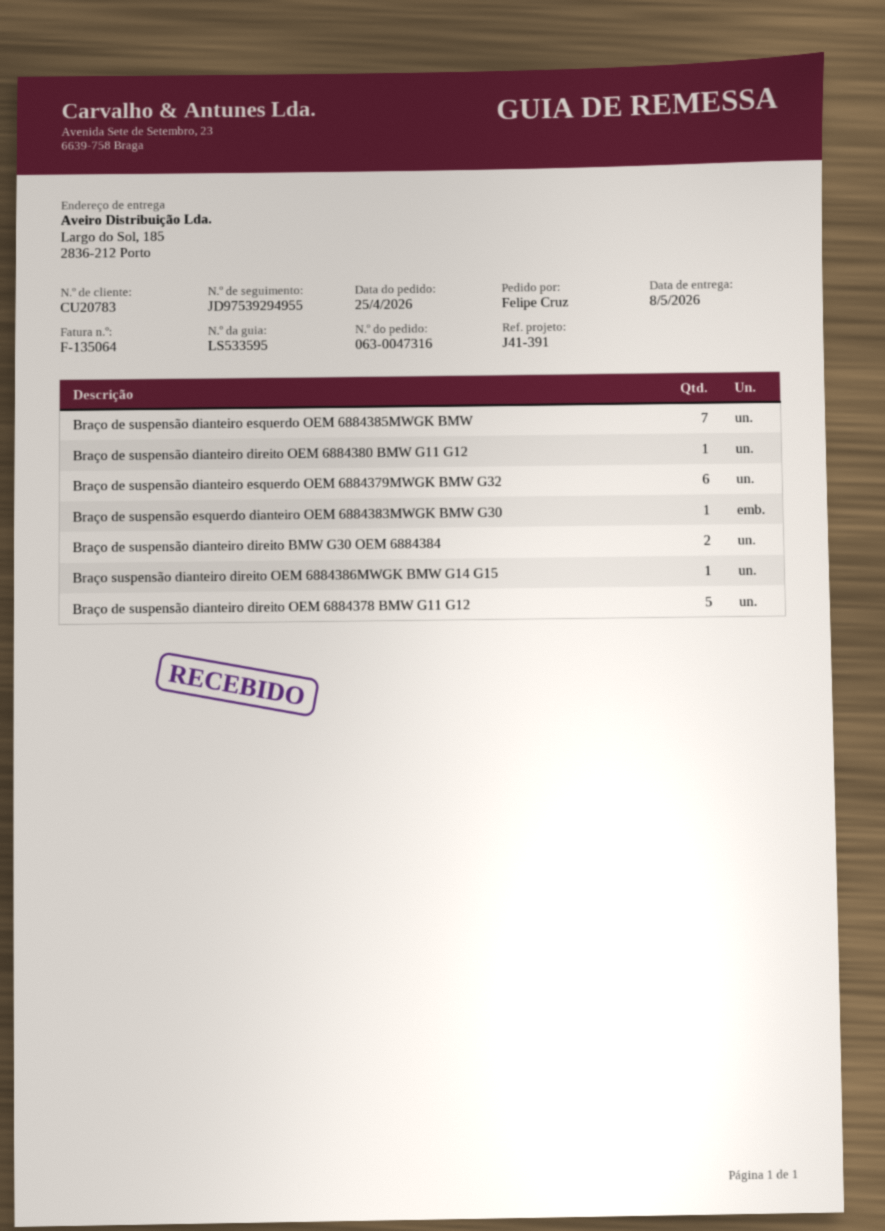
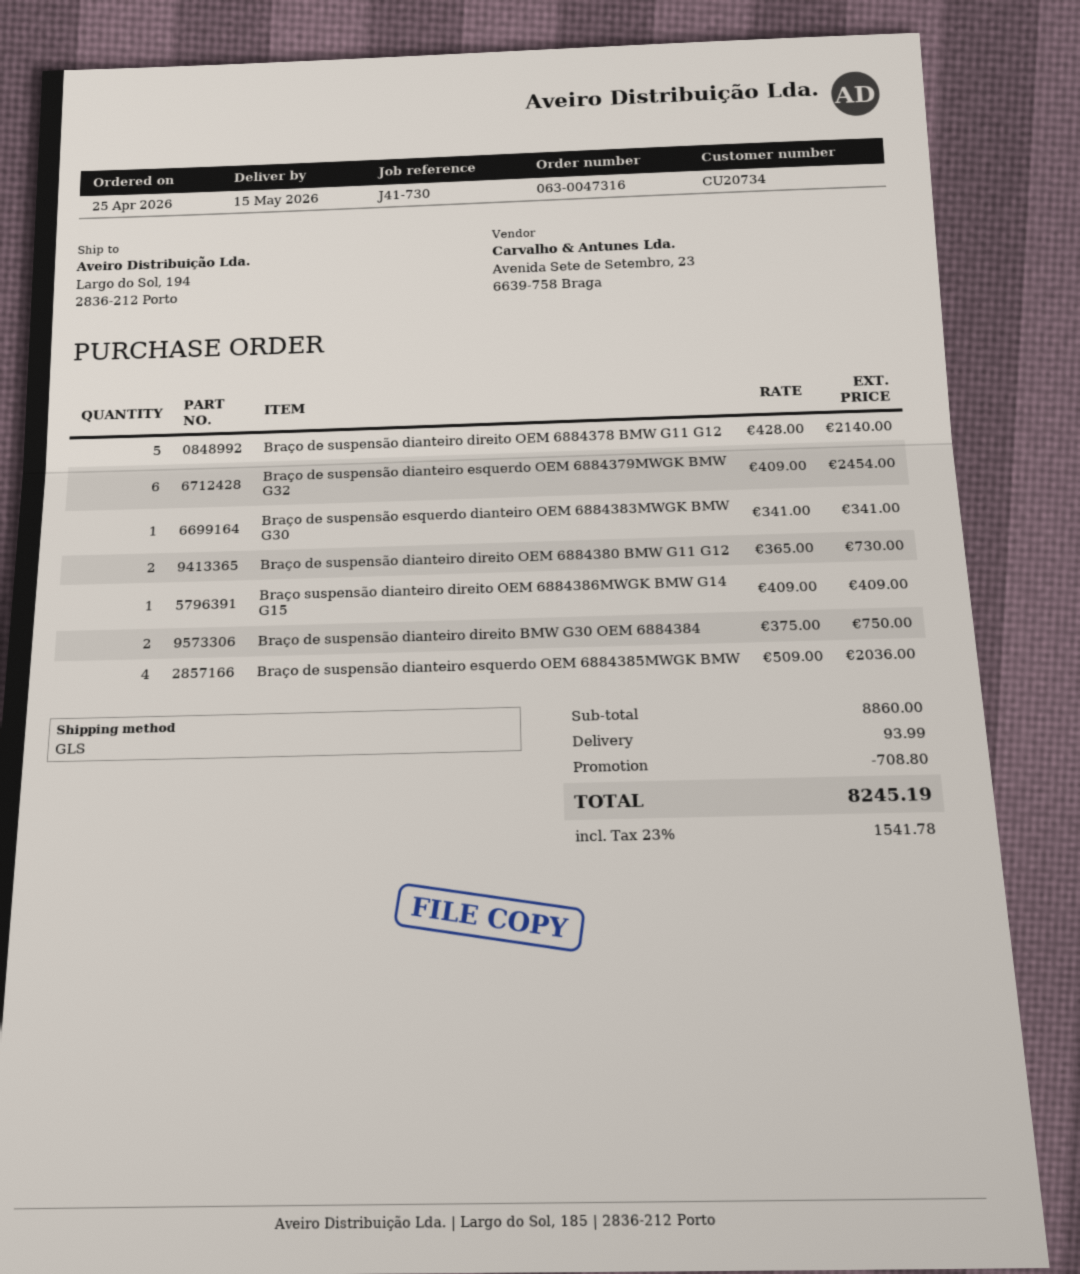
delivery date: 2026-05-08 -> 2026-05-15
customer number: CU20783 -> CU20734
reference: J41-391 -> J41-730
ship to: Largo do Sol, 185, 2836-212 Porto -> Largo do Sol, 194, 2836-212 Porto
Braço de suspensão dianteiro esquerdo OEM 6884385MWGK BMW: 7 -> 4
Braço de suspensão dianteiro direito OEM 6884380 BMW G11 G12: 1 -> 2

